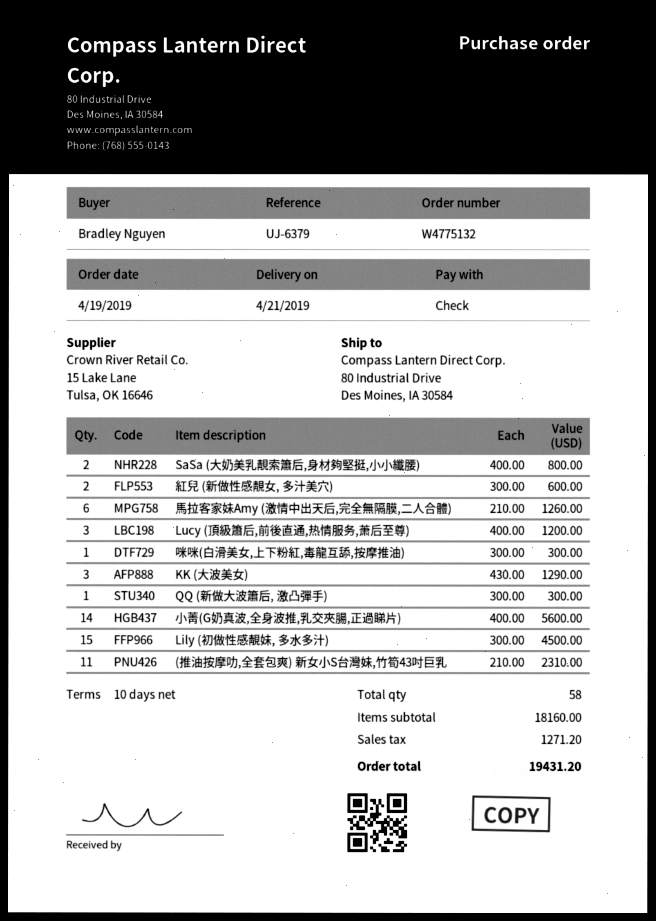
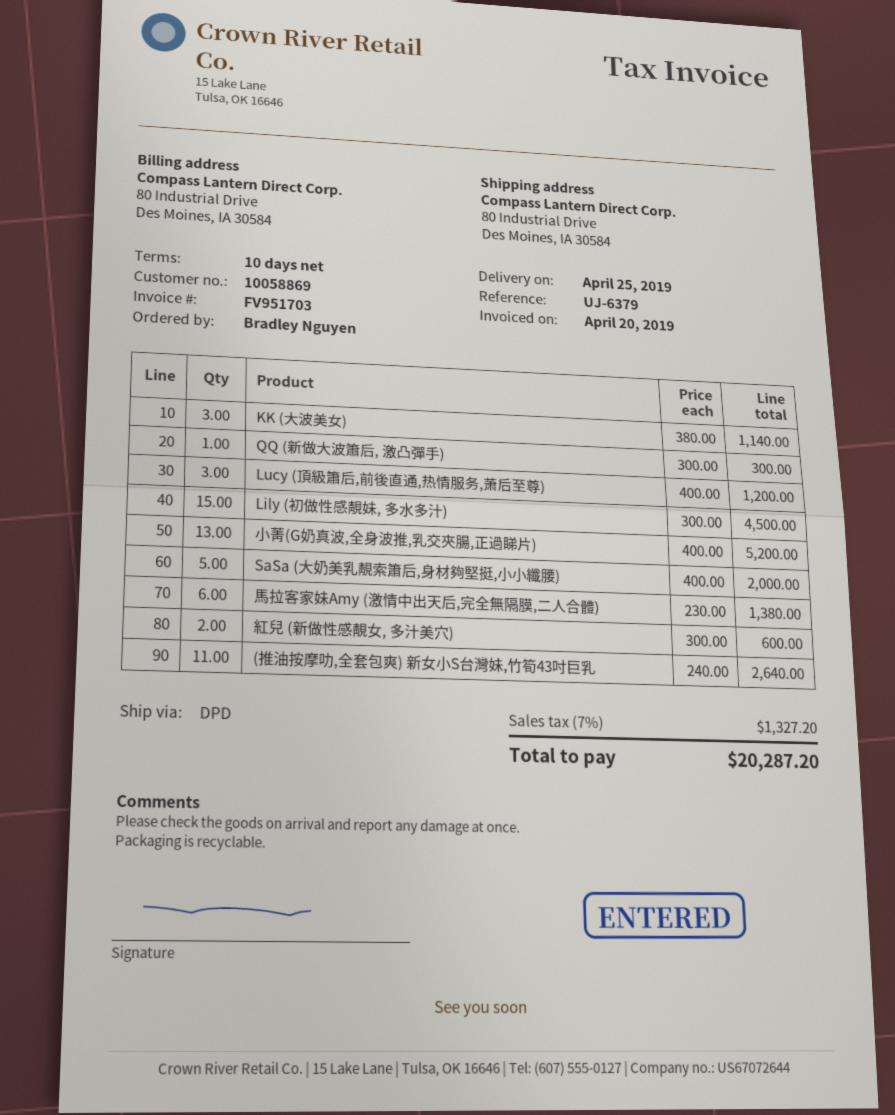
delivery date: 2019-04-21 -> 2019-04-25
SaSa (大奶美乳靚索簫后,身材夠堅挺,小小纖腰): 2 x 400.00 = 800.00 -> 5 x 400.00 = 2000.00
馬拉客家妹Amy (激情中出天后,完全無隔膜,二人合體): 6 x 210.00 = 1260.00 -> 6 x 230.00 = 1380.00
咪咪(白滑美女,上下粉紅,毒龍互舔,按摩推油): 1 x 300.00 = 300.00 -> none
KK (大波美女): 3 x 430.00 = 1290.00 -> 3 x 380.00 = 1140.00
小菁(G奶真波,全身波推,乳交夾腸,正過睇片): 14 x 400.00 = 5600.00 -> 13 x 400.00 = 5200.00
(推油按摩叻,全套包爽) 新女小S台灣妹,竹筍43吋巨乳: 11 x 210.00 = 2310.00 -> 11 x 240.00 = 2640.00
tax: 1271.20 -> 1327.20
total: 19431.20 -> 20287.20

